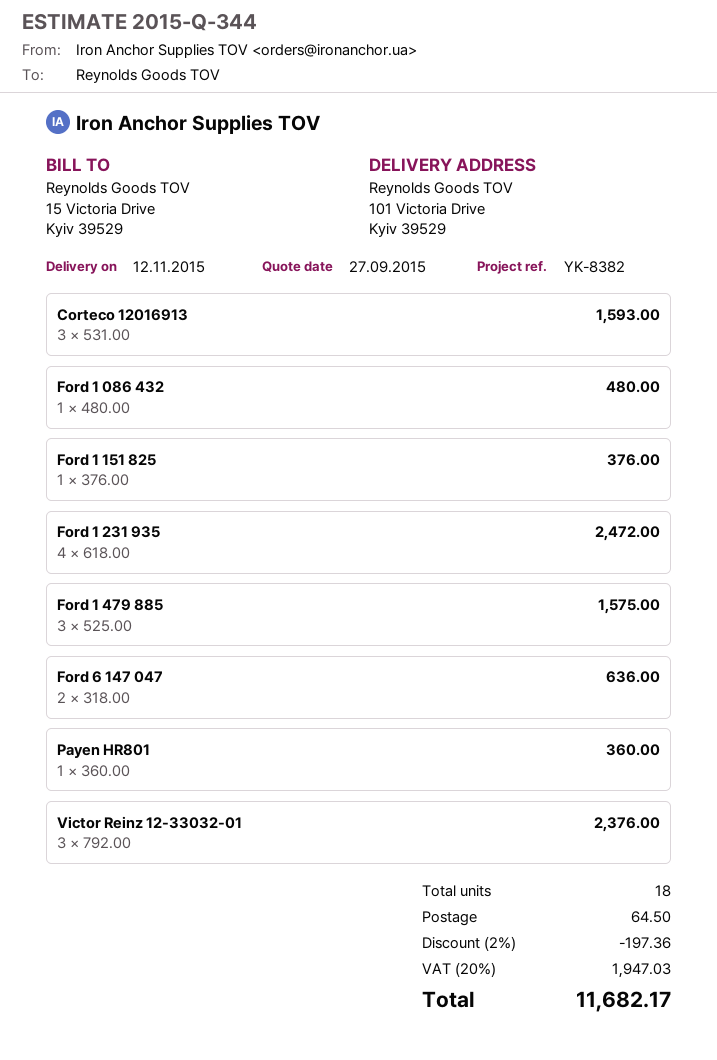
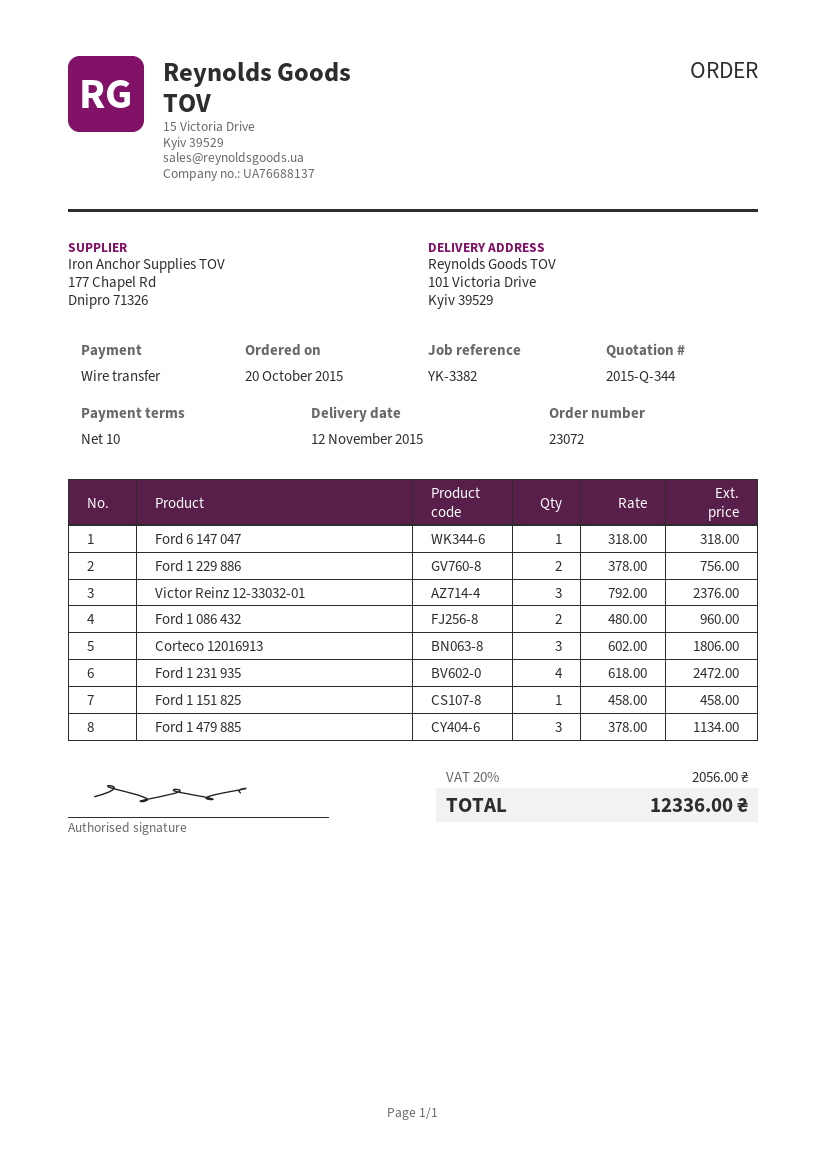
reference: YK-8382 -> YK-3382
Corteco 12016913: 3 x 531.00 = 1593.00 -> 3 x 602.00 = 1806.00
Ford 1 086 432: 1 x 480.00 = 480.00 -> 2 x 480.00 = 960.00
Ford 1 151 825: 1 x 376.00 = 376.00 -> 1 x 458.00 = 458.00
Ford 1 479 885: 3 x 525.00 = 1575.00 -> 3 x 378.00 = 1134.00
Ford 6 147 047: 2 x 318.00 = 636.00 -> 1 x 318.00 = 318.00
Payen HR801: 1 x 360.00 = 360.00 -> none
Ford 1 229 886: none -> 2 x 378.00 = 756.00
discount: 2% = 197.36 -> none
shipping: 64.50 -> none
tax: 20% = 1947.03 -> 20% = 2056.00
total: 11682.17 -> 12336.00

